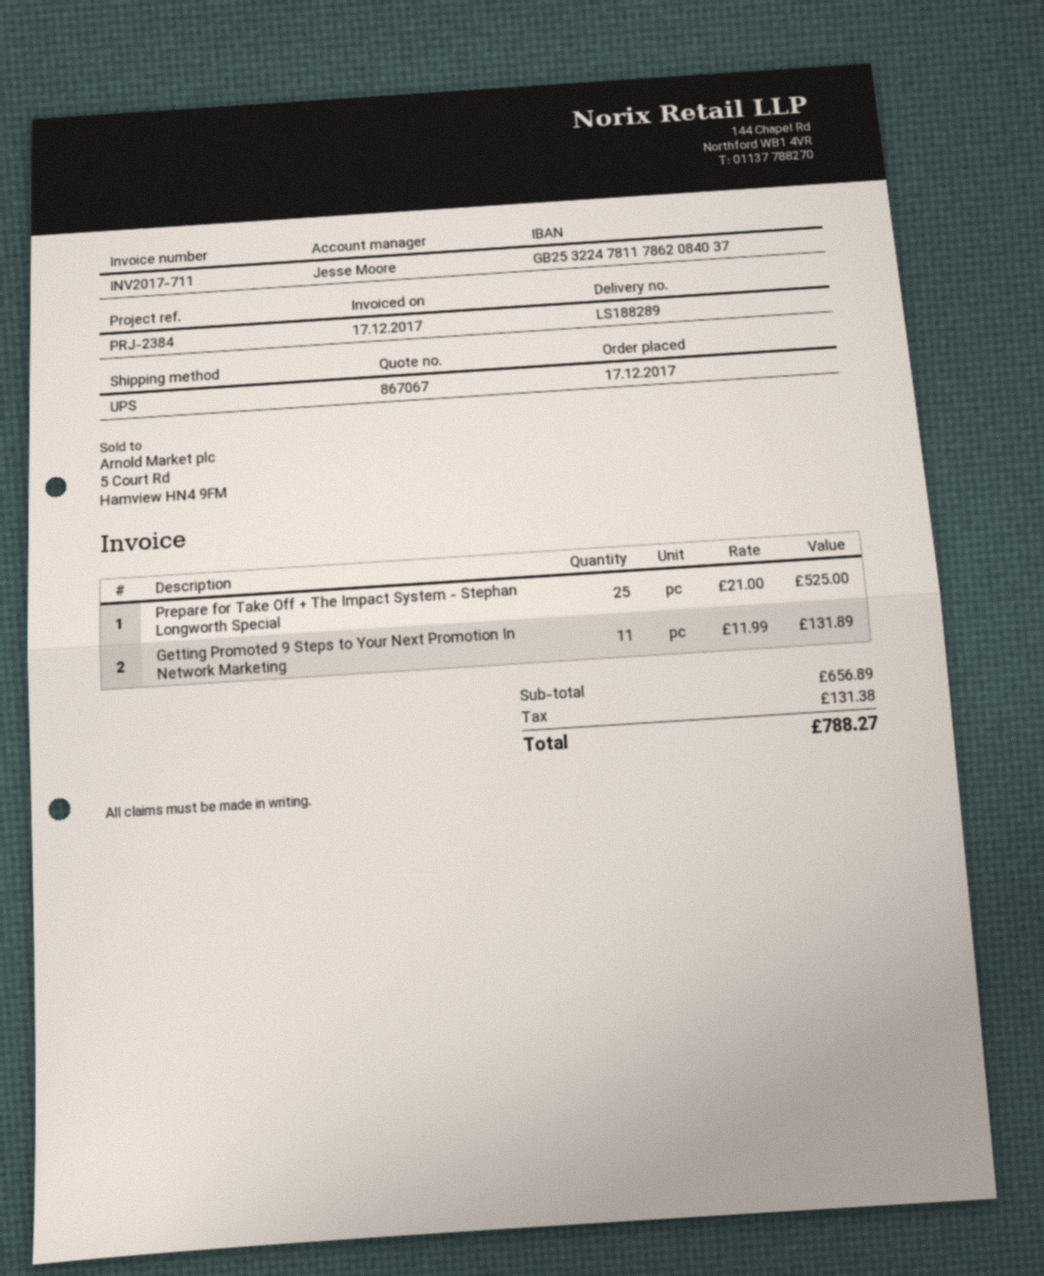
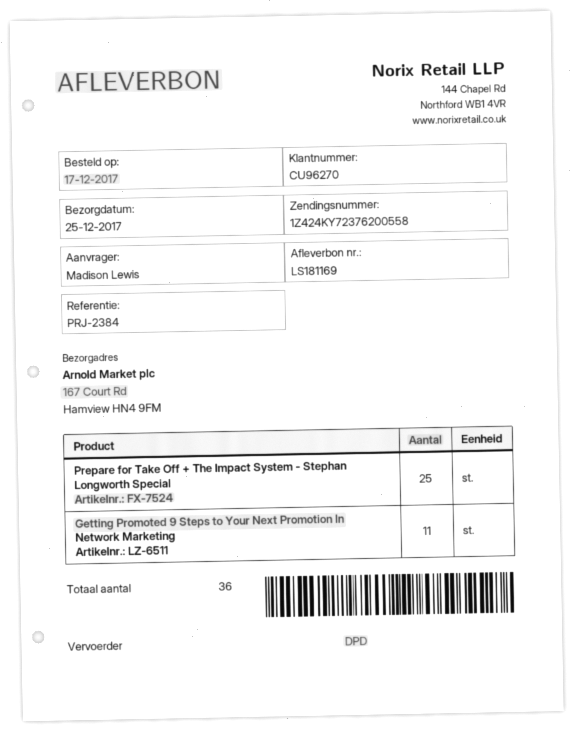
delivery note number: LS188289 -> LS181169
shipping method: UPS -> DPD

